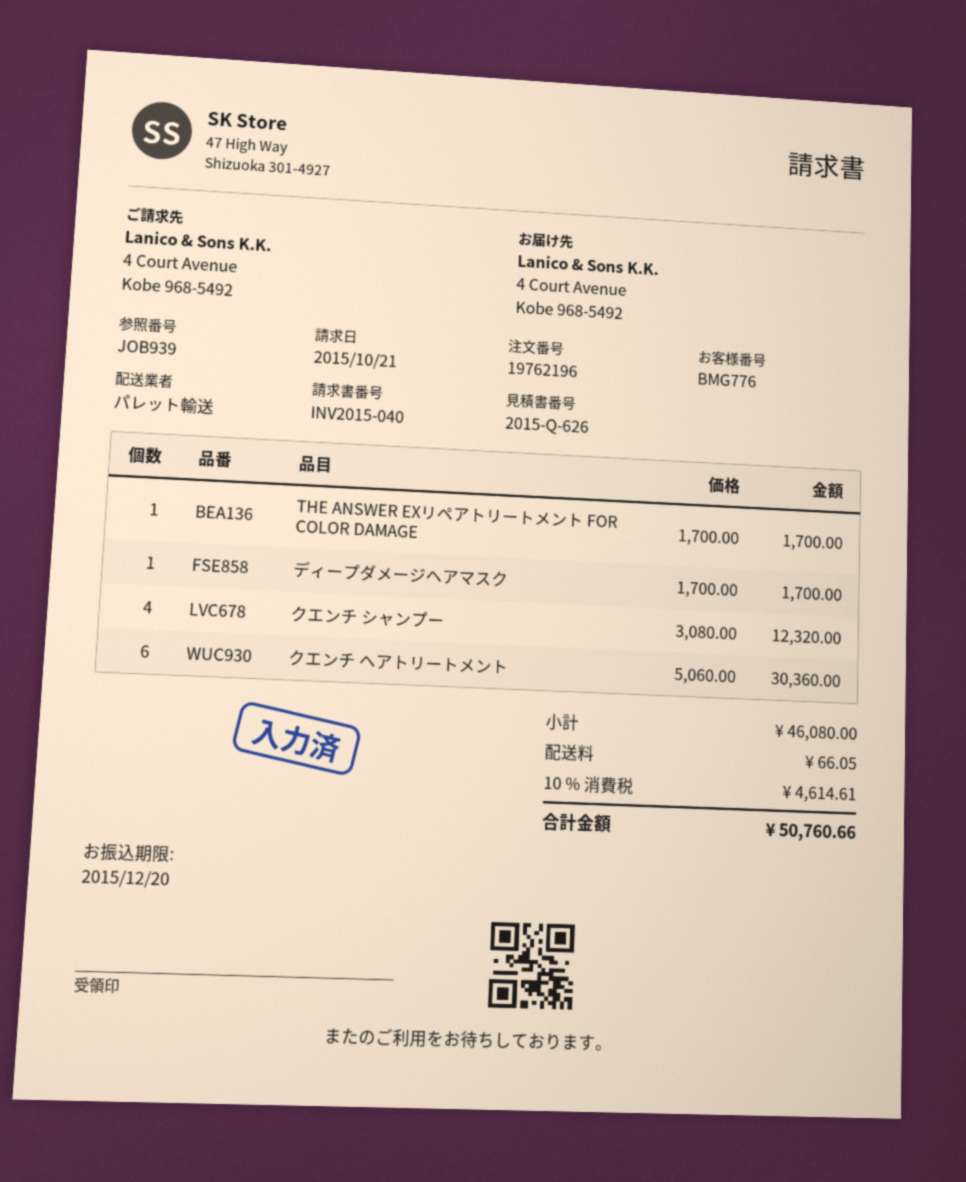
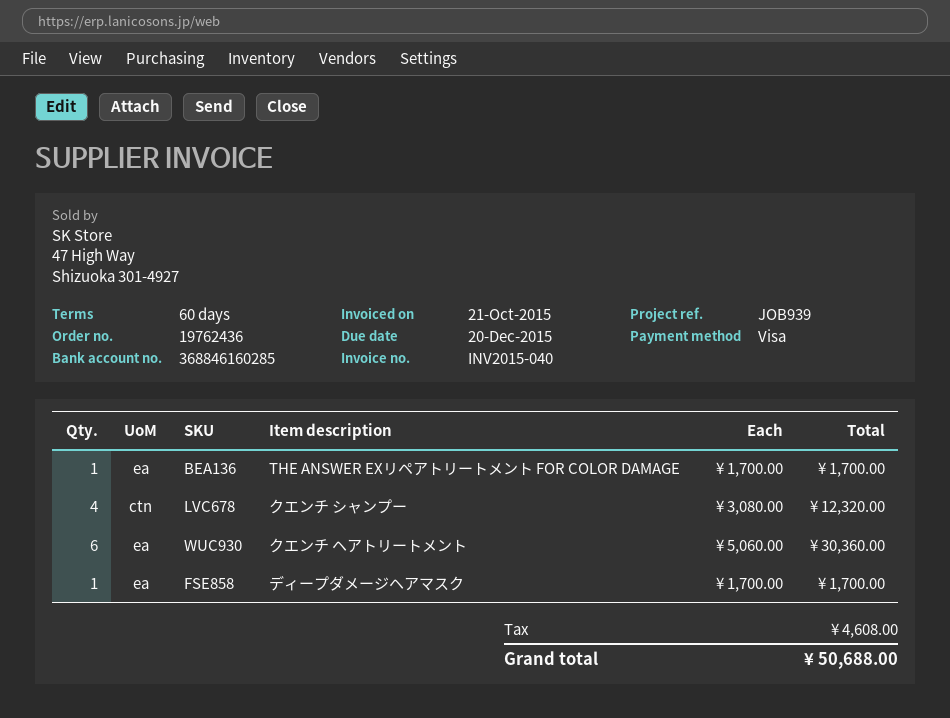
order number: 19762196 -> 19762436
shipping: 66.05 -> none
tax: 4614.61 -> 4608.00
total: 50760.66 -> 50688.00

